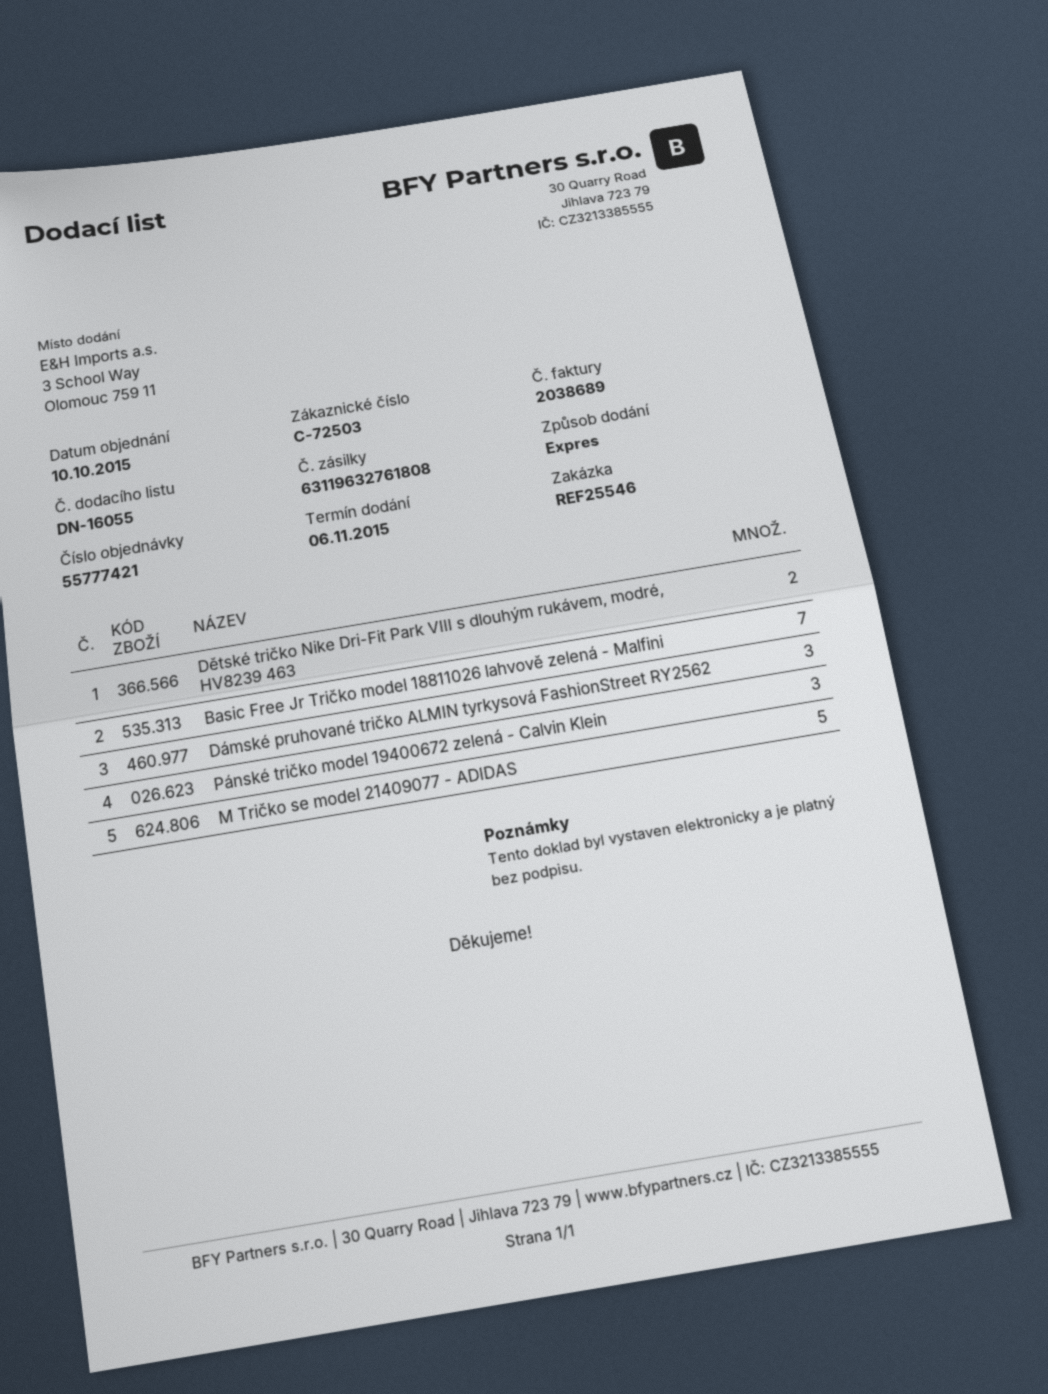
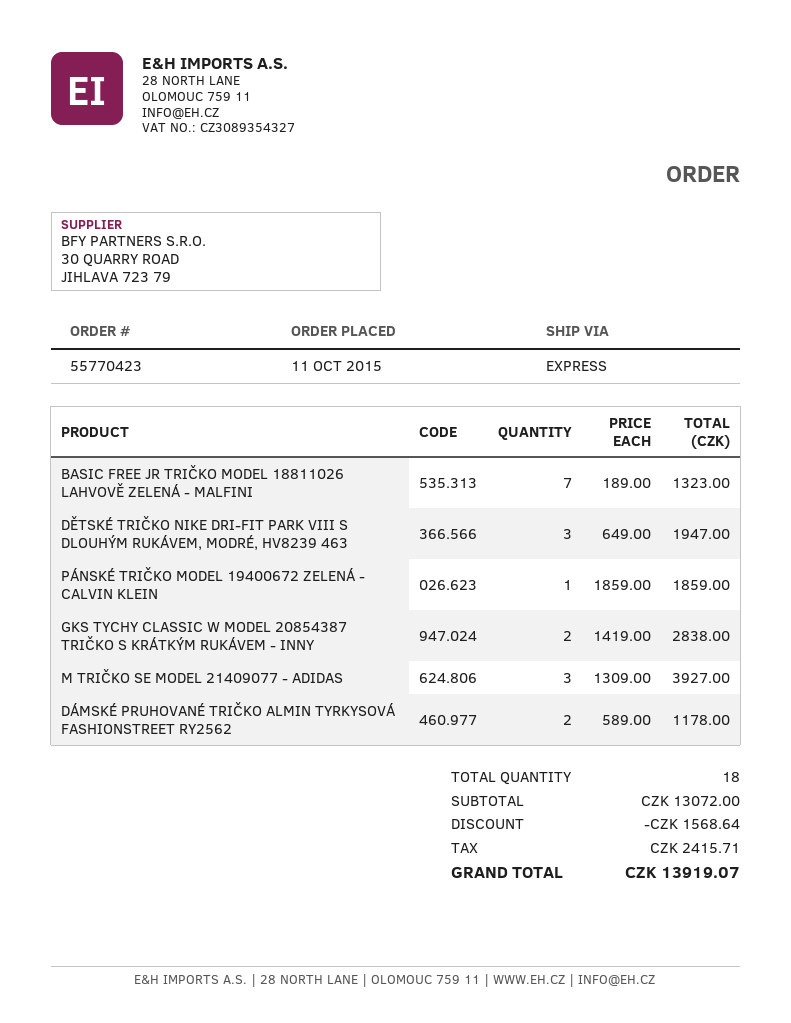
order number: 55777421 -> 55770423
order date: 2015-10-10 -> 2015-10-11
Dětské tričko Nike Dri-Fit Park VIII s dlouhým rukávem, modré, HV8239 463: 2 -> 3
Dámské pruhované tričko ALMIN tyrkysová FashionStreet RY2562: 3 -> 2
Pánské tričko model 19400672 zelená - Calvin Klein: 3 -> 1
M Tričko se model 21409077 - ADIDAS: 5 -> 3
GKS TYCHY CLASSIC W MODEL 20854387 TRIČKO S KRÁTKÝM RUKÁVEM - INNY: none -> 2

